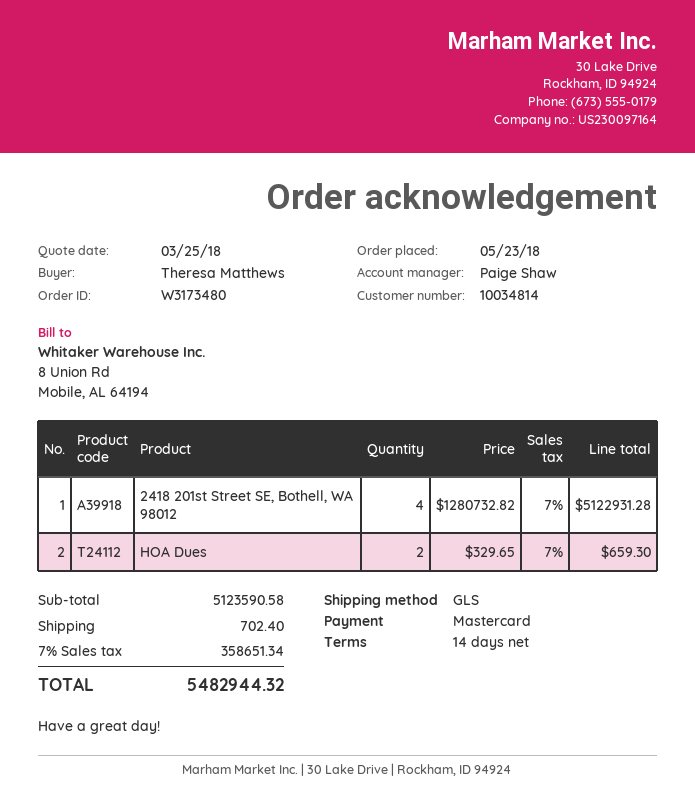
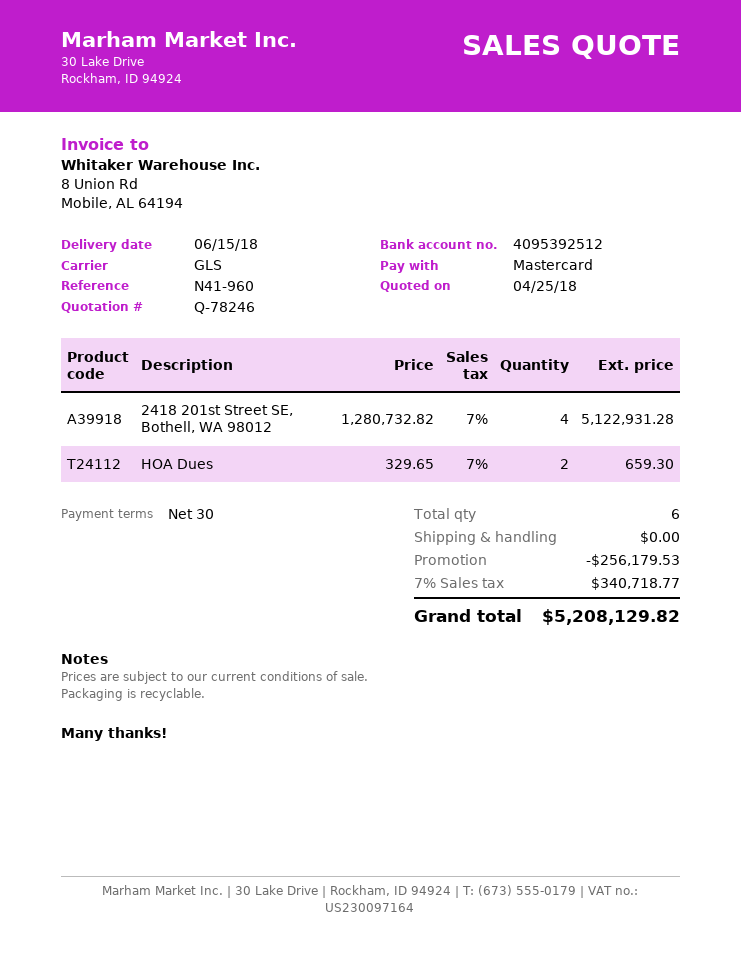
quote date: 2018-03-25 -> 2018-04-25
payment terms: 14 days -> 30 days
discount: none -> 256179.53
shipping: 702.40 -> 0.00
tax: 7% = 358651.34 -> 7% = 340718.77
total: 5482944.32 -> 5208129.82

